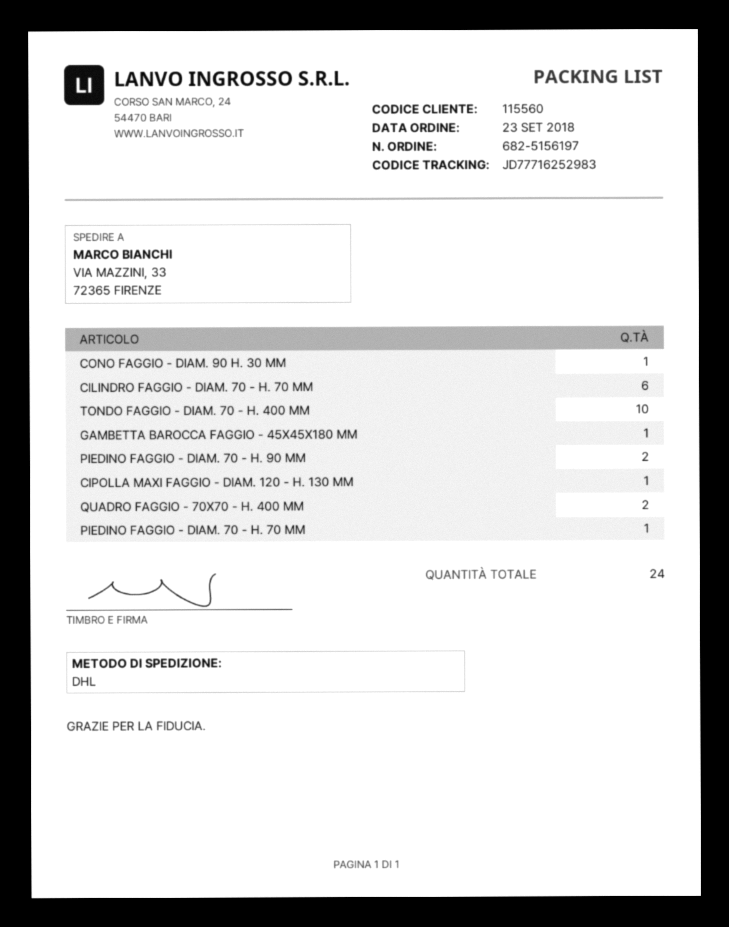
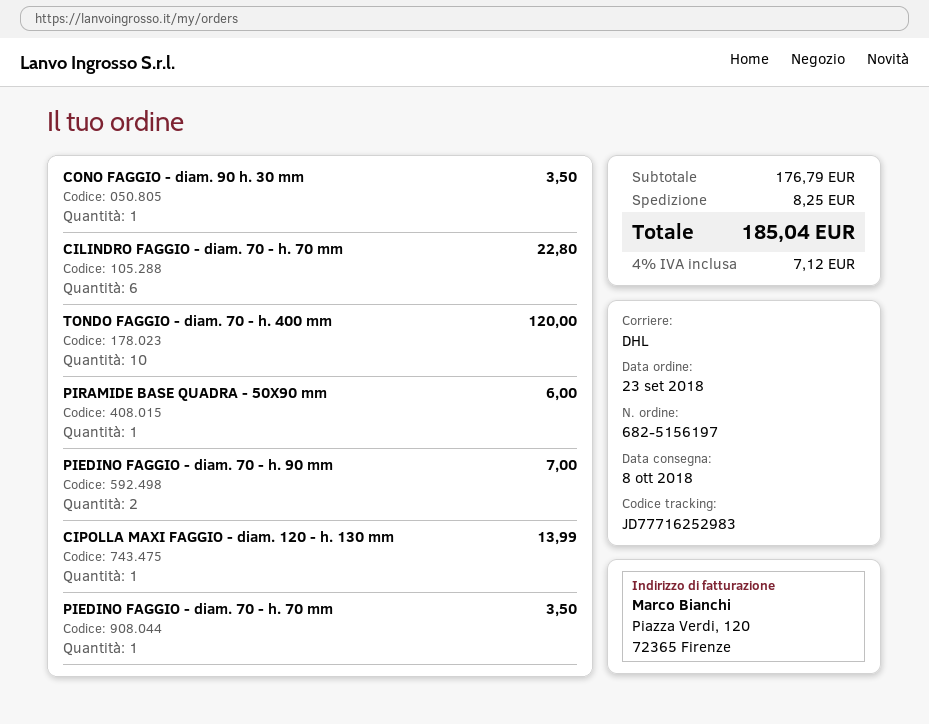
GAMBETTA BAROCCA FAGGIO - 45X45X180 MM: 1 -> none
QUADRO FAGGIO - 70X70 - H. 400 MM: 2 -> none
PIRAMIDE BASE QUADRA - 50X90 mm: none -> 1

